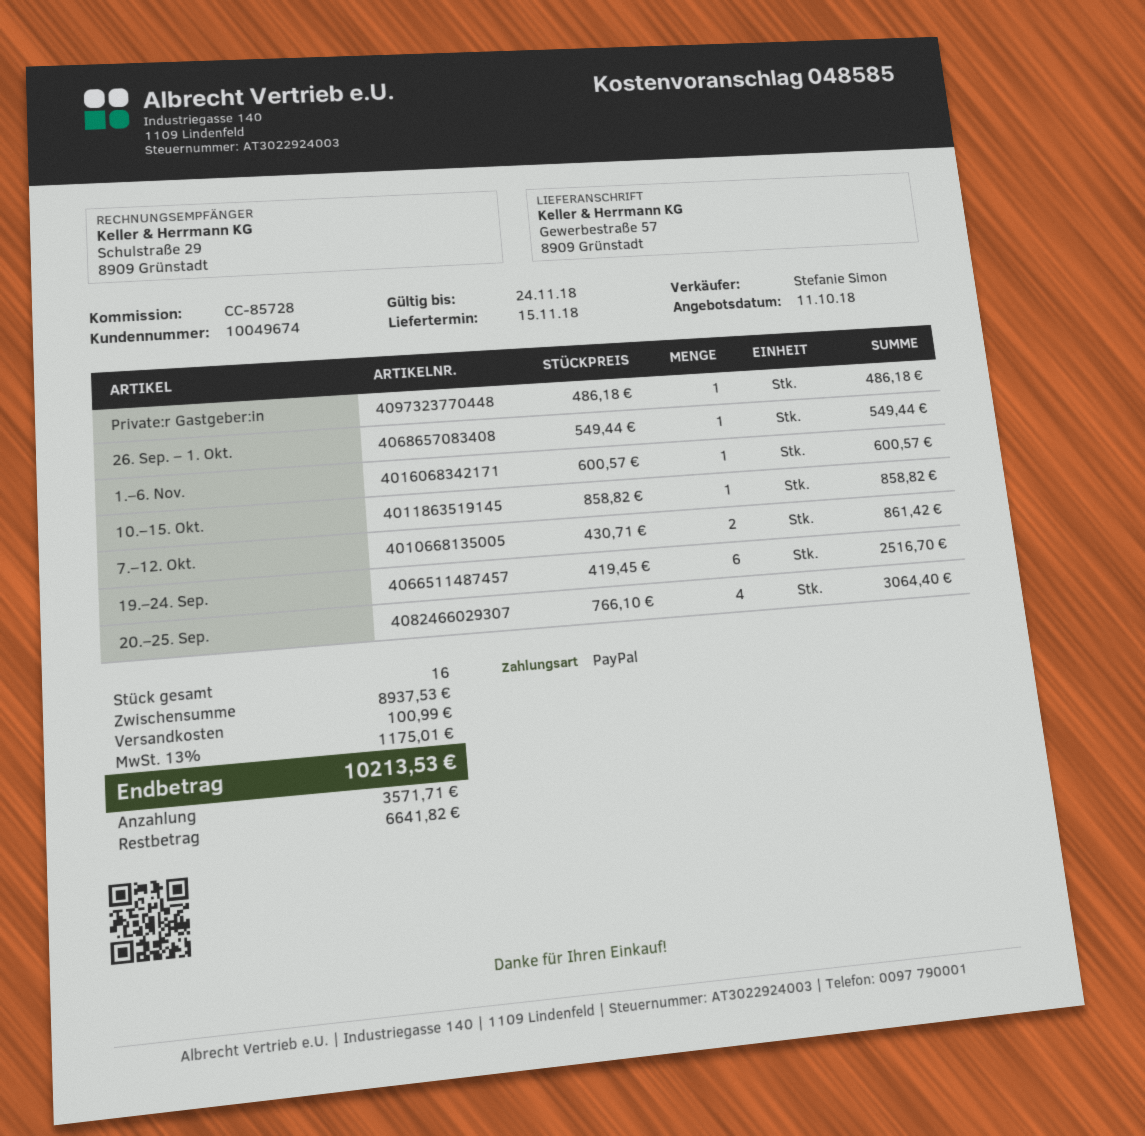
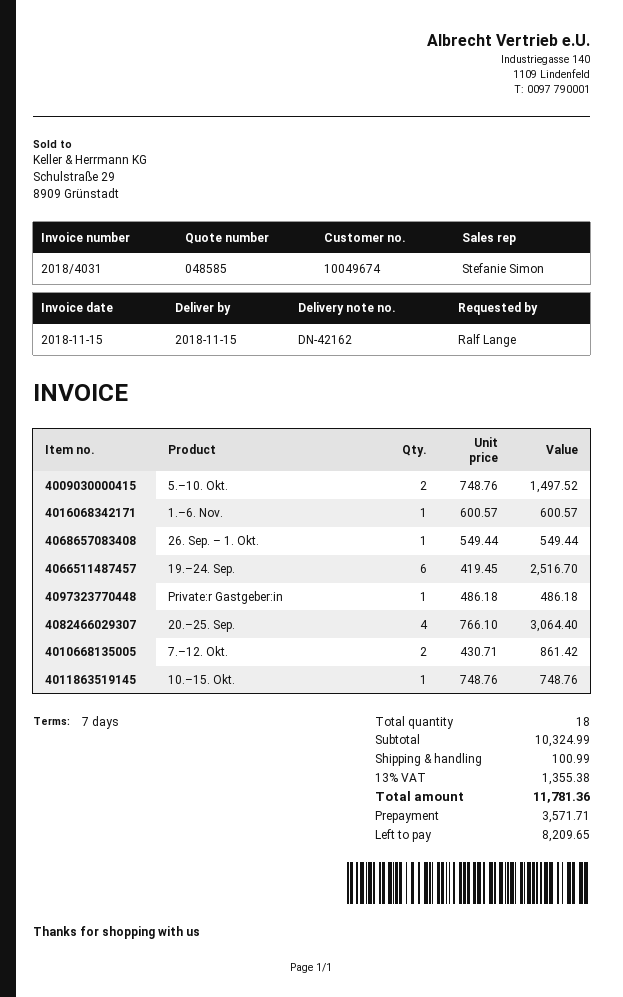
10.–15. Okt.: 1 x 858.82 = 858.82 -> 1 x 748.76 = 748.76
5.–10. Okt.: none -> 2 x 748.76 = 1497.52
total quantity: 16 -> 18
subtotal: 8937.53 -> 10324.99
tax: 13% = 1175.01 -> 13% = 1355.38
total: 10213.53 -> 11781.36
balance: 6641.82 -> 8209.65

